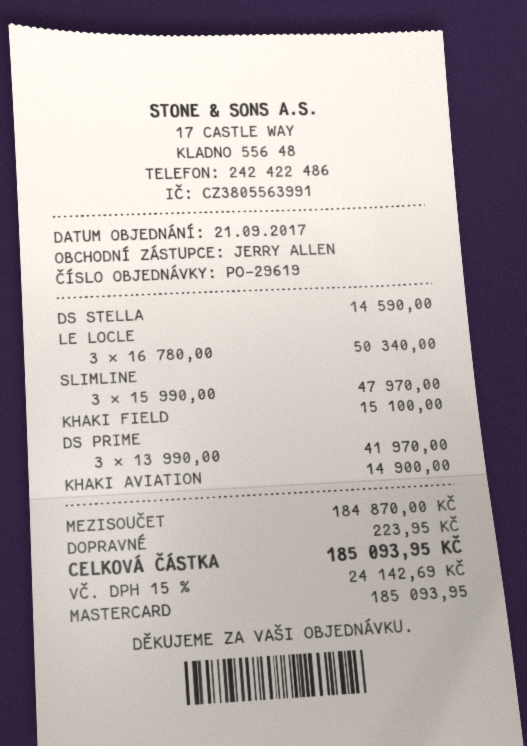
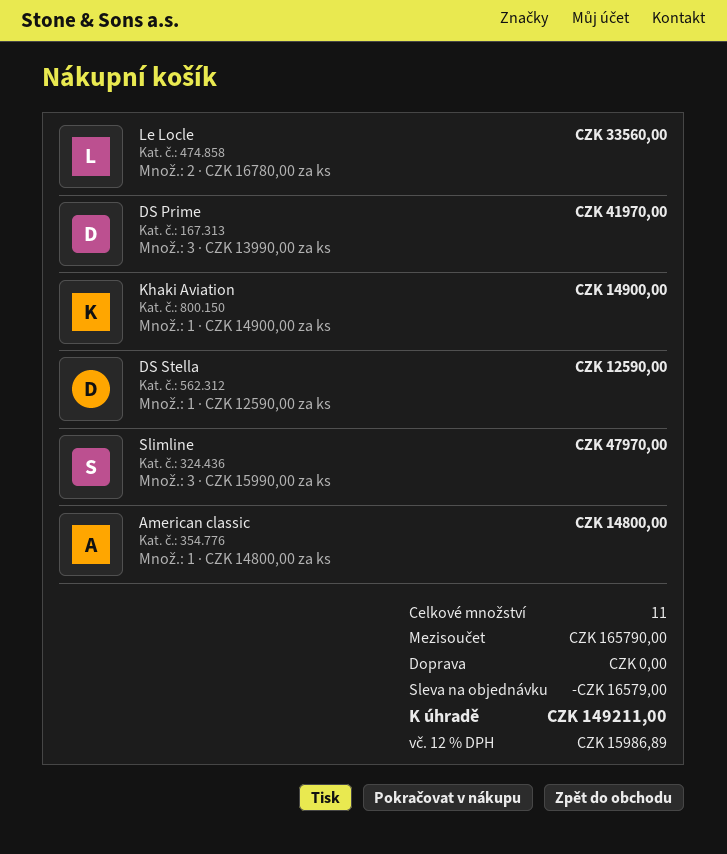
DS STELLA: 1 x 14590.00 = 14590.00 -> 1 x 12590.00 = 12590.00
LE LOCLE: 3 x 16780.00 = 50340.00 -> 2 x 16780.00 = 33560.00
KHAKI FIELD: 1 x 15100.00 = 15100.00 -> none
American classic: none -> 1 x 14800.00 = 14800.00
subtotal: 184870.00 -> 165790.00
discount: none -> 16579.00
shipping: 223.95 -> 0.00
tax: 15% = 24142.69 -> 12% = 15986.89
total: 185093.95 -> 149211.00

